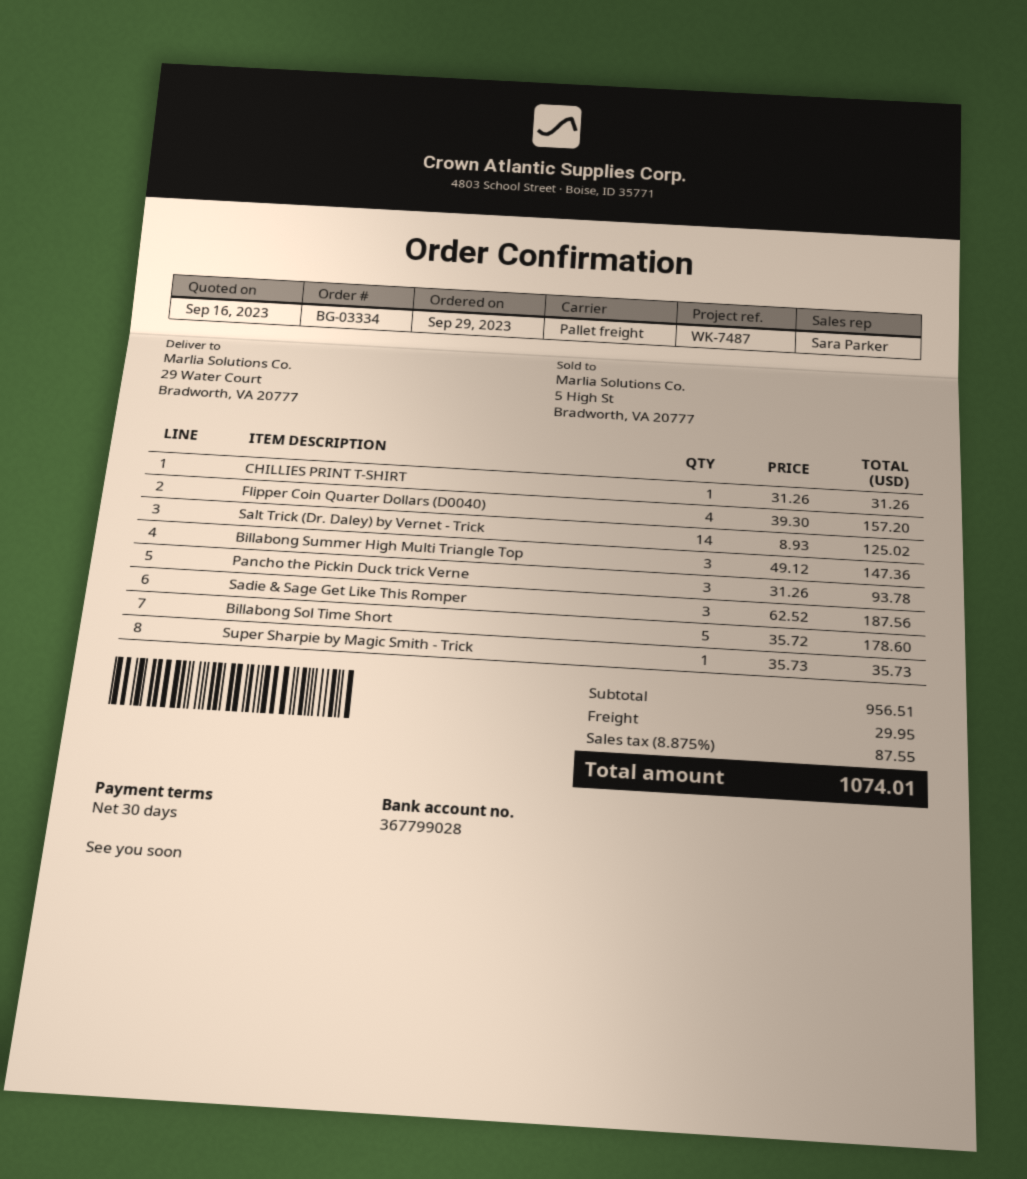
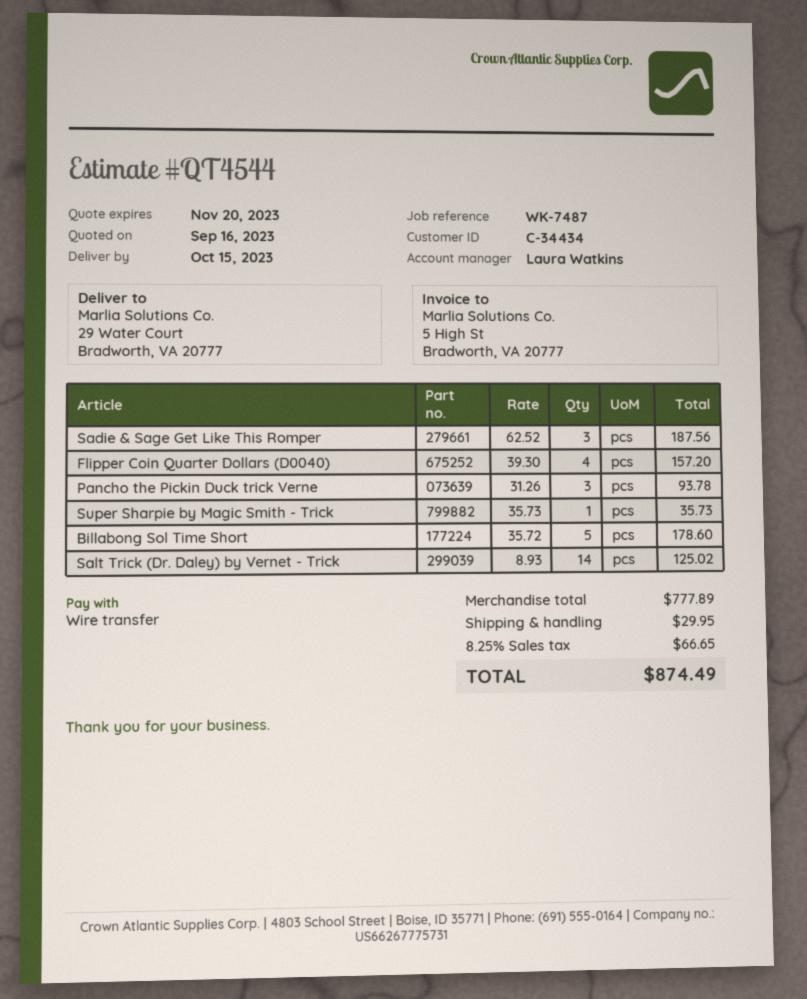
sales rep: Sara Parker -> Laura Watkins
CHILLIES PRINT T-SHIRT: 1 x 31.26 = 31.26 -> none
Billabong Summer High Multi Triangle Top: 3 x 49.12 = 147.36 -> none
subtotal: 956.51 -> 777.89
tax: 8.875% = 87.55 -> 8.25% = 66.65
total: 1074.01 -> 874.49

